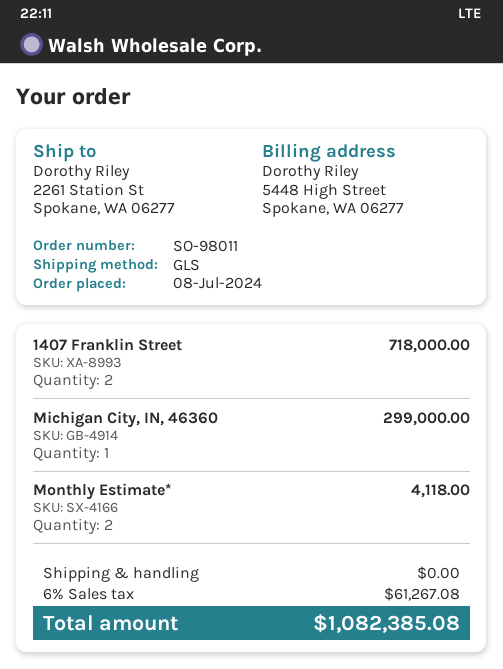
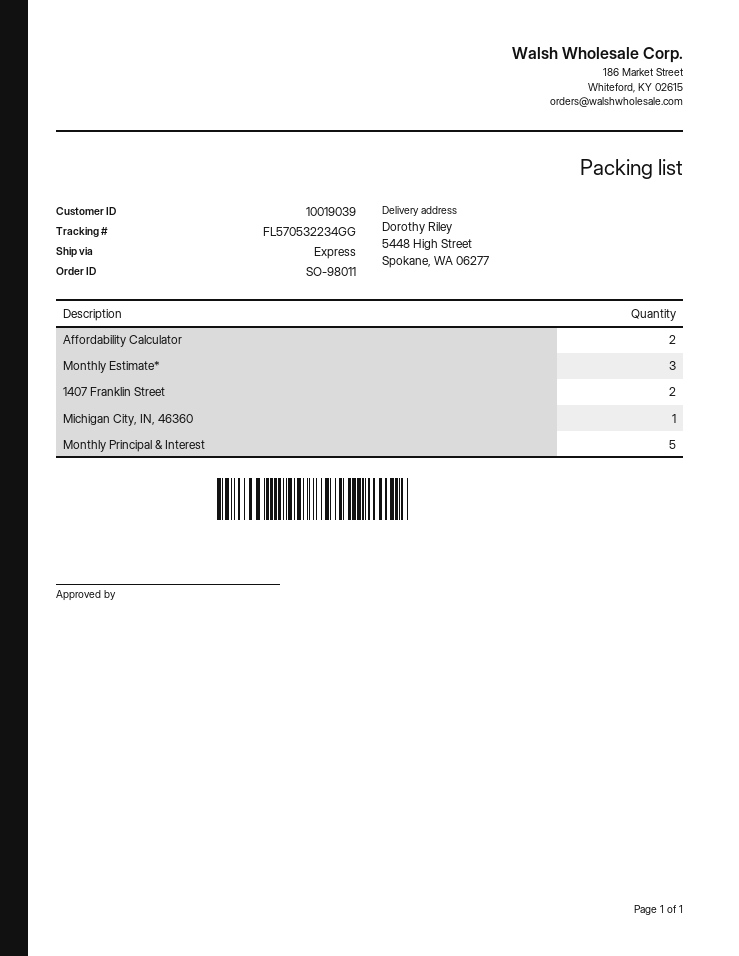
shipping method: GLS -> express
ship to: 2261 Station St, Spokane, WA 06277 -> 5448 High Street, Spokane, WA 06277
Monthly Estimate*: 2 -> 3
Affordability Calculator: none -> 2
Monthly Principal & Interest: none -> 5

